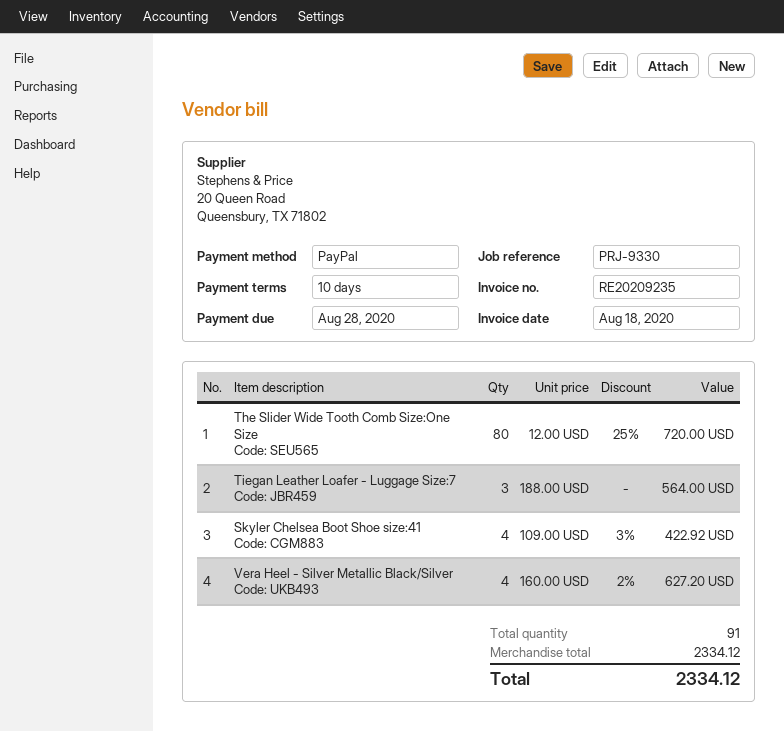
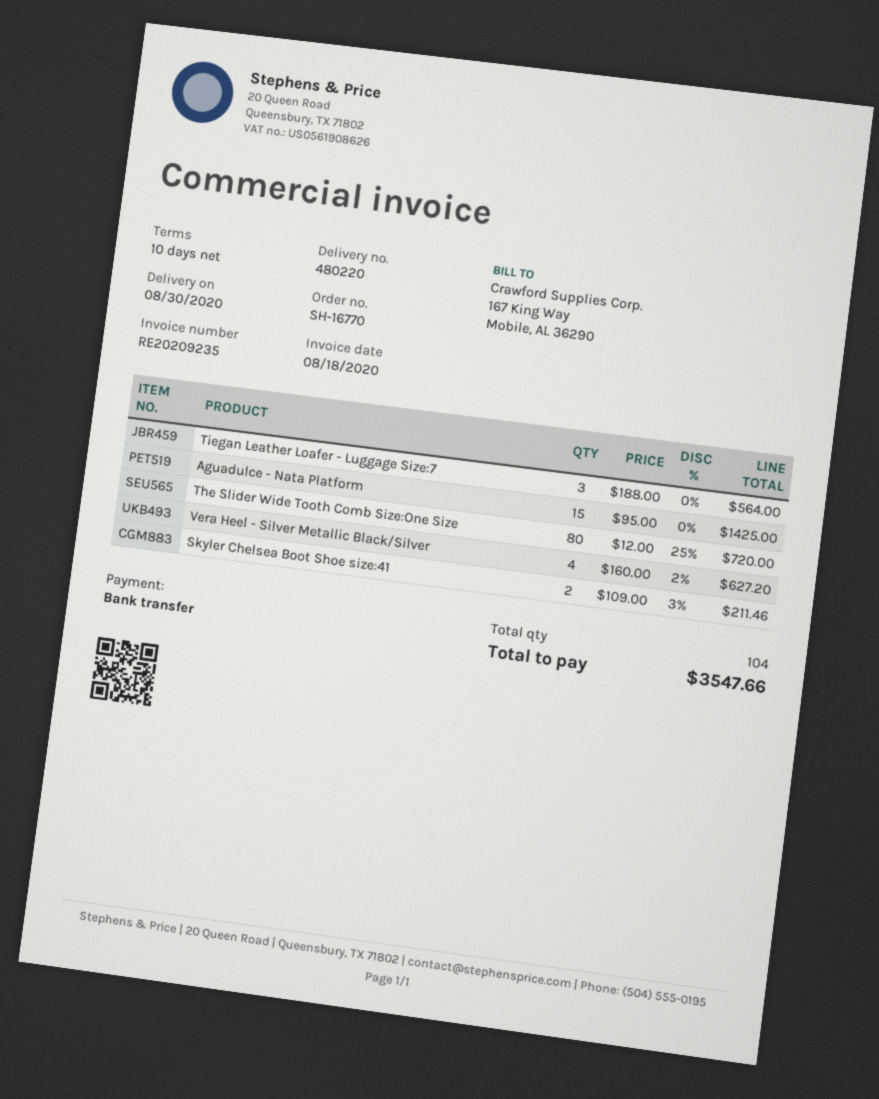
payment method: PayPal -> bank transfer
Skyler Chelsea Boot Shoe size:41: 4 x 109.00 - 3% = 422.92 -> 2 x 109.00 - 3% = 211.46
Aguadulce - Nata Platform: none -> 15 x 95.00 = 1425.00
total quantity: 91 -> 104
total: 2334.12 -> 3547.66

